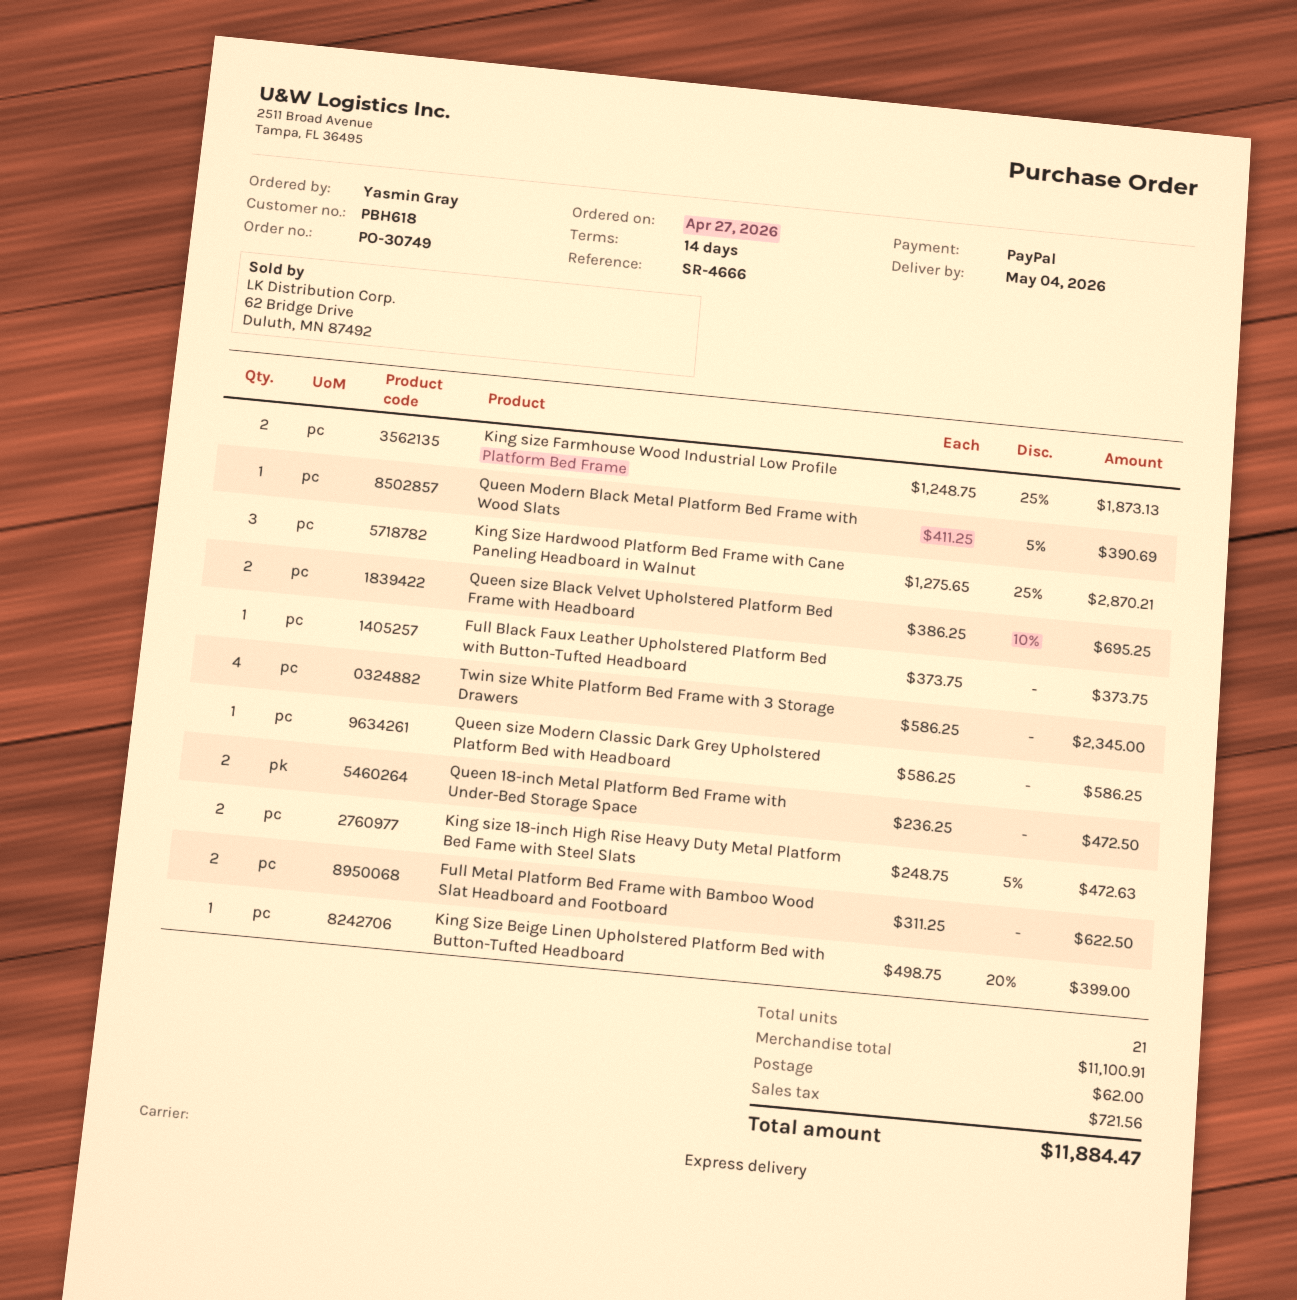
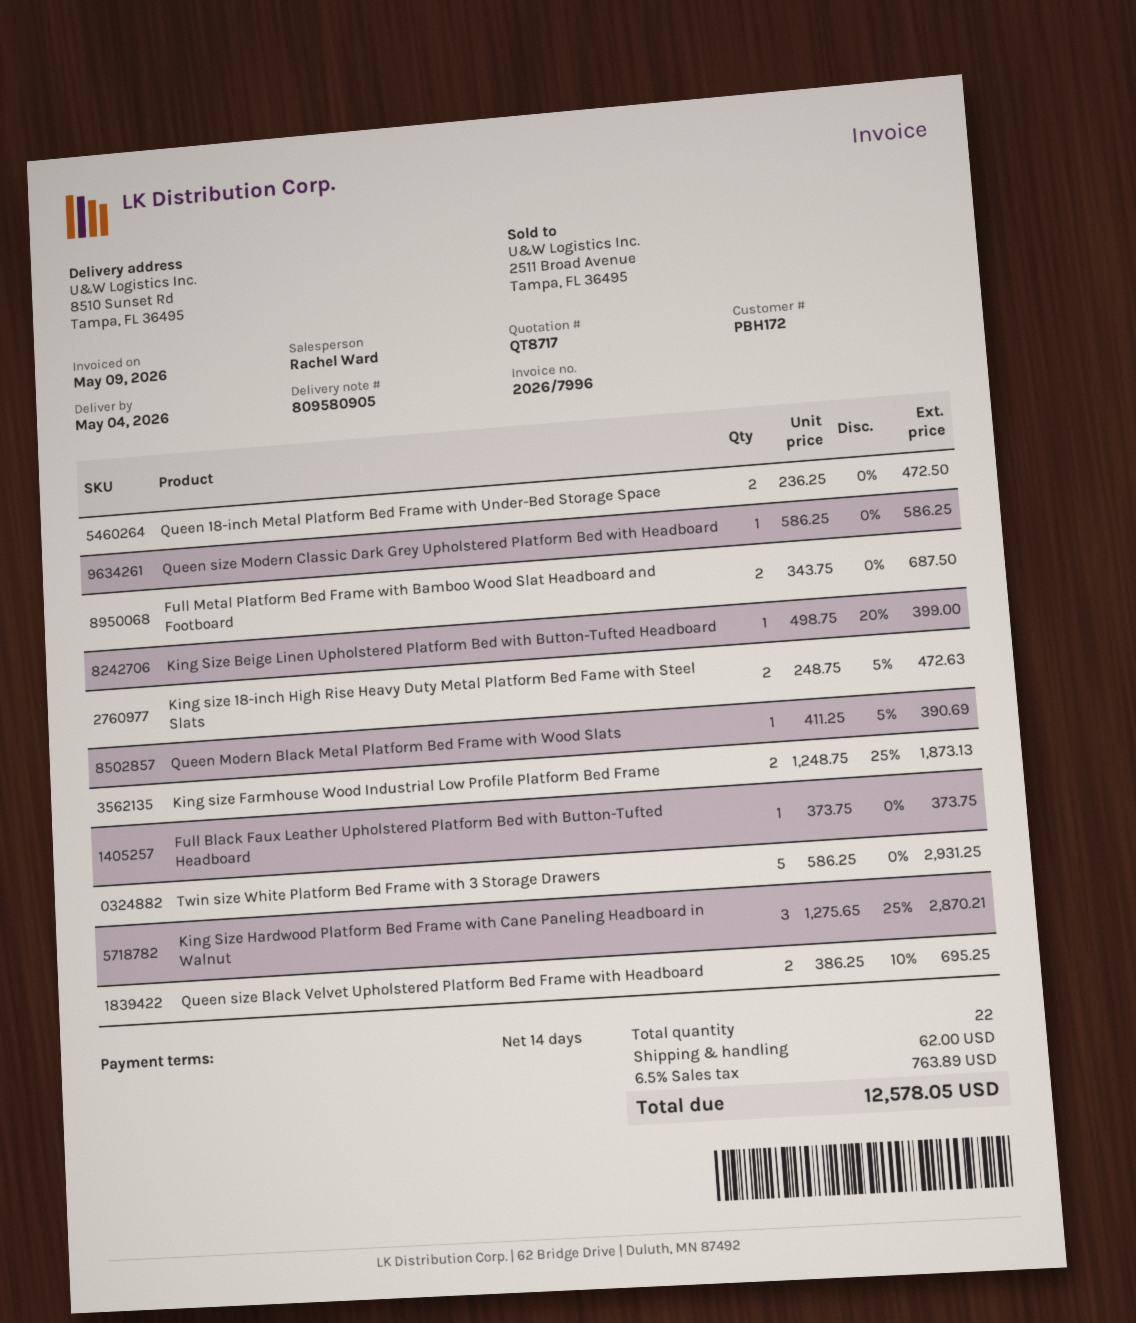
customer number: PBH618 -> PBH172
Twin size White Platform Bed Frame with 3 Storage Drawers: 4 x 586.25 = 2345.00 -> 5 x 586.25 = 2931.25
Full Metal Platform Bed Frame with Bamboo Wood Slat Headboard and Footboard: 2 x 311.25 = 622.50 -> 2 x 343.75 = 687.50
total quantity: 21 -> 22
tax: 721.56 -> 763.89
total: 11884.47 -> 12578.05

